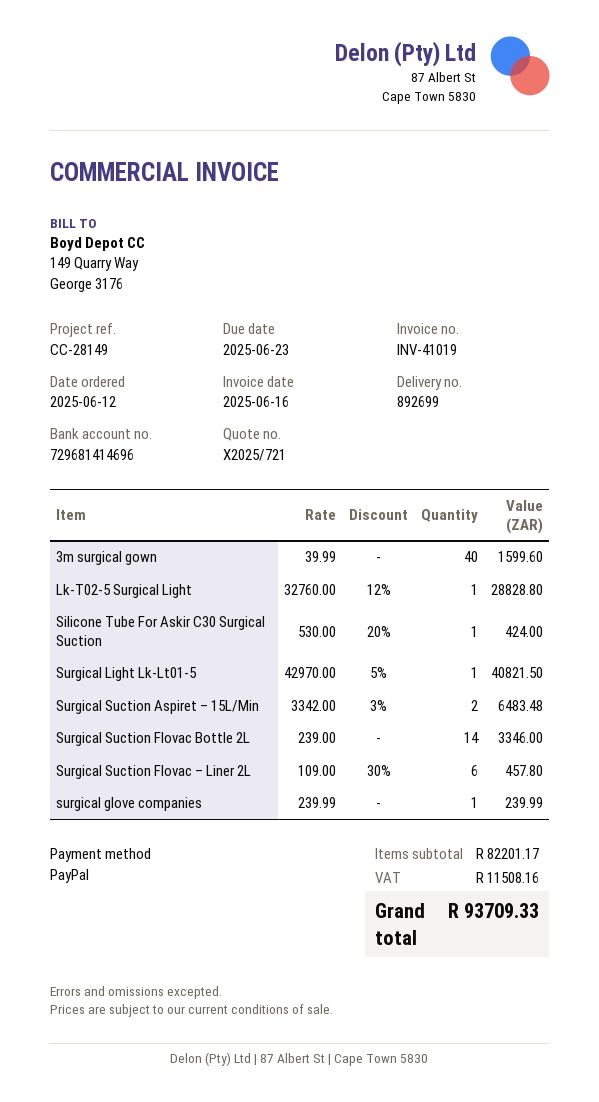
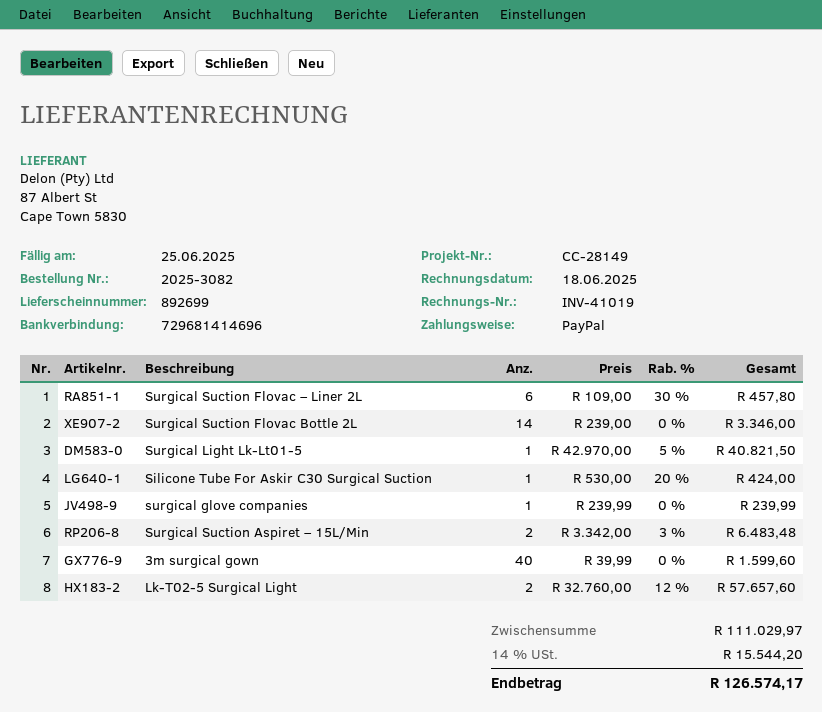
invoice date: 2025-06-16 -> 2025-06-18
due date: 2025-06-23 -> 2025-06-25
Lk-T02-5 Surgical Light: 1 x 32760.00 - 12% = 28828.80 -> 2 x 32760.00 - 12% = 57657.60
subtotal: 82201.17 -> 111029.97
tax: 11508.16 -> 15544.20
total: 93709.33 -> 126574.17

